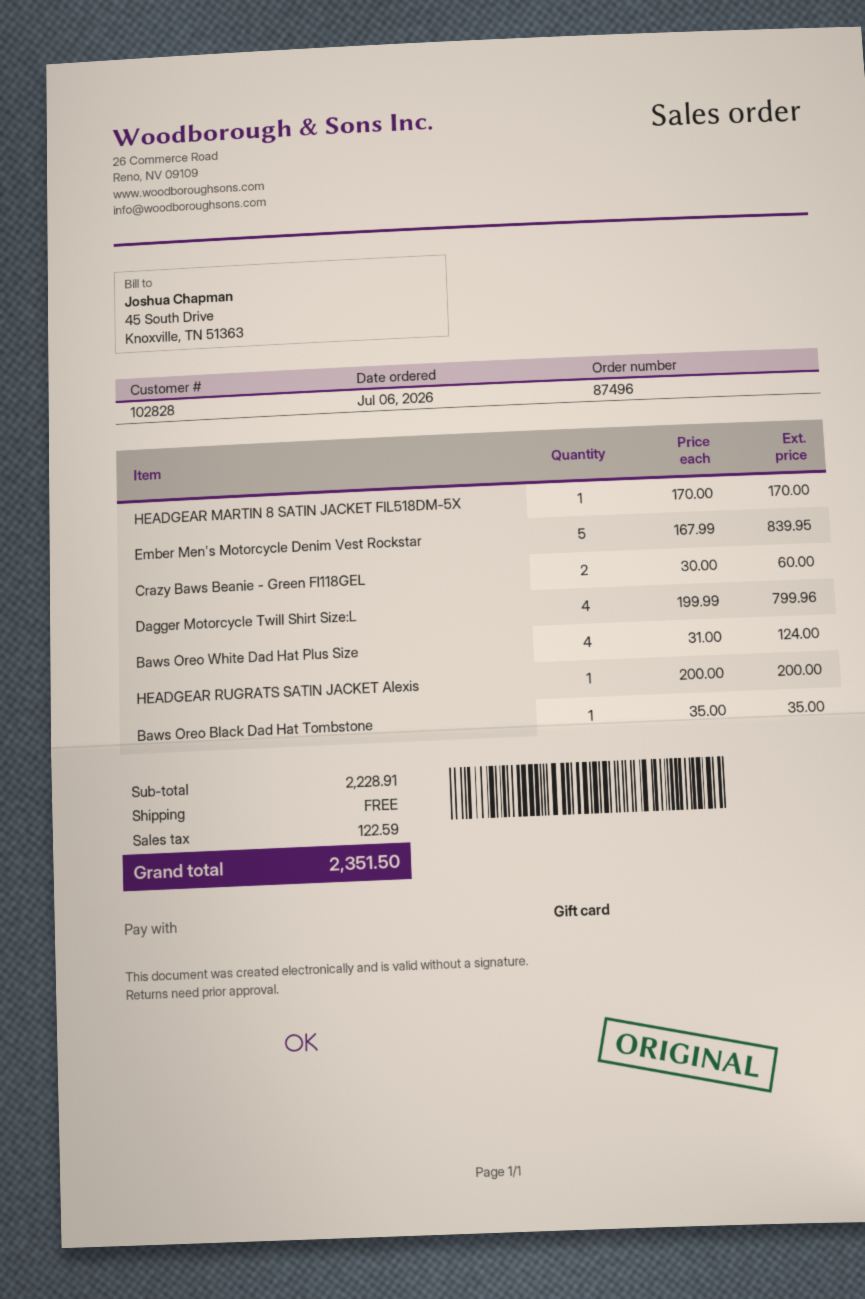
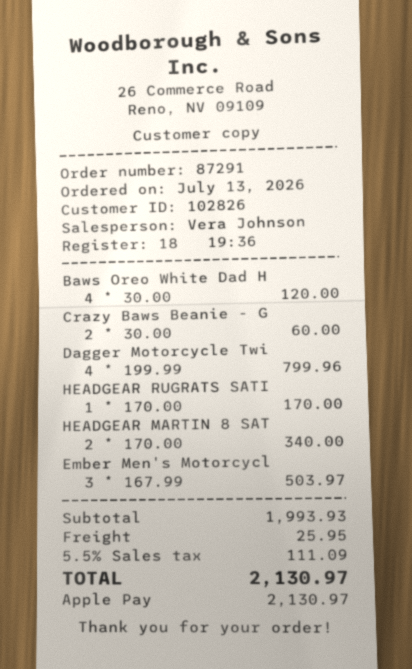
order number: 87496 -> 87291
order date: 2026-07-06 -> 2026-07-13
customer number: 102828 -> 102826
payment method: gift card -> Apple Pay
HEADGEAR MARTIN 8 SATIN JACKET FIL518DM-5X: 1 x 170.00 = 170.00 -> 2 x 170.00 = 340.00
Ember Men's Motorcycle Denim Vest Rockstar: 5 x 167.99 = 839.95 -> 3 x 167.99 = 503.97
Baws Oreo White Dad Hat Plus Size: 4 x 31.00 = 124.00 -> 4 x 30.00 = 120.00
HEADGEAR RUGRATS SATIN JACKET Alexis: 1 x 200.00 = 200.00 -> 1 x 170.00 = 170.00
Baws Oreo Black Dad Hat Tombstone: 1 x 35.00 = 35.00 -> none
subtotal: 2228.91 -> 1993.93
shipping: 0.00 -> 25.95
tax: 122.59 -> 111.09
total: 2351.50 -> 2130.97

